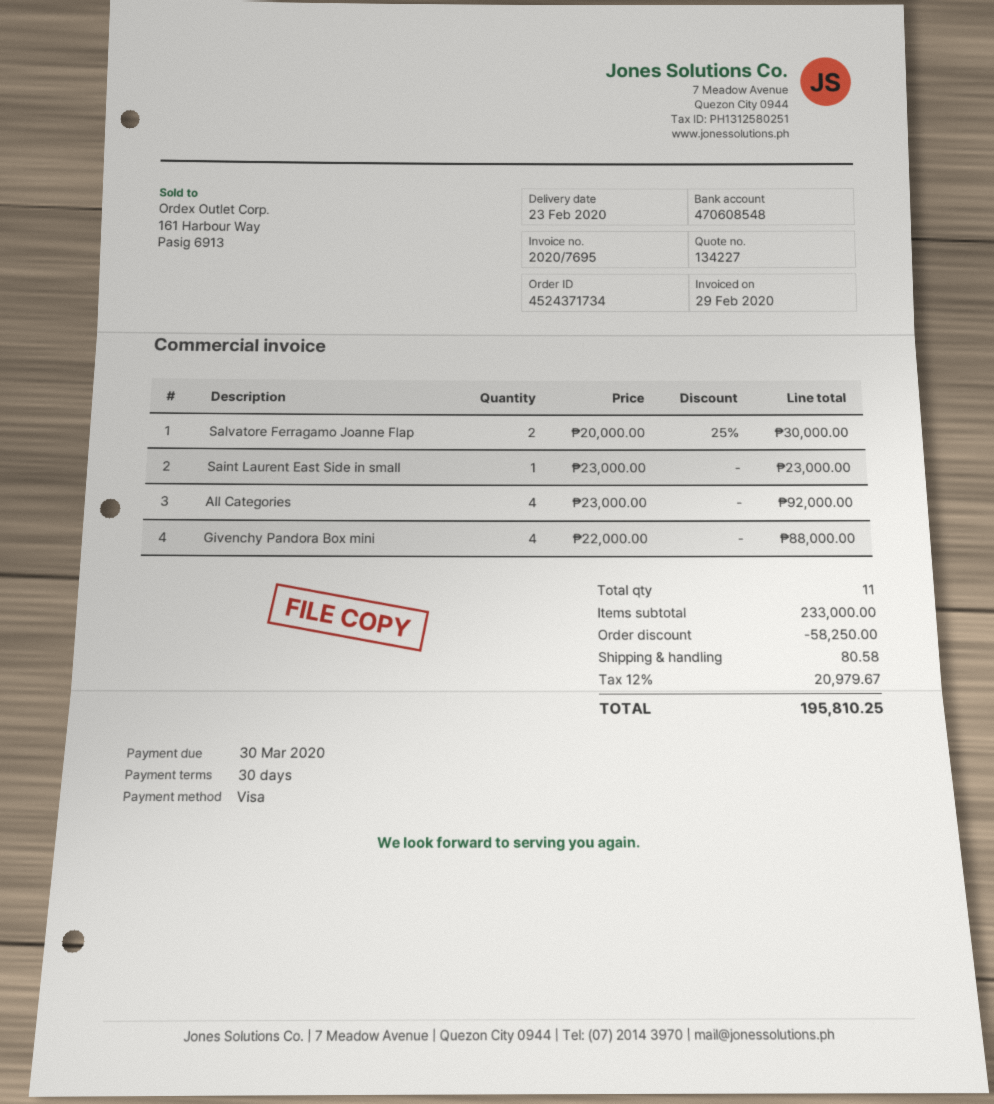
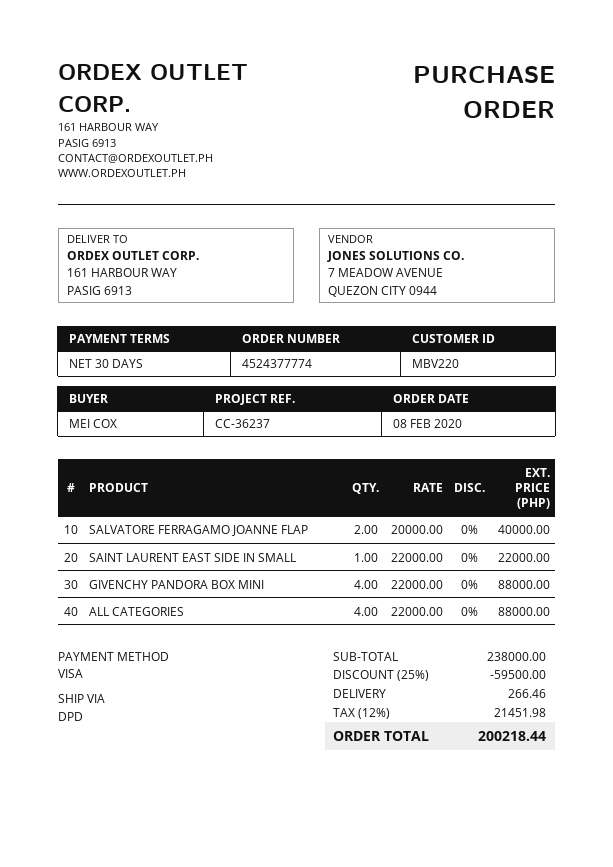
order number: 4524371734 -> 4524377774
Salvatore Ferragamo Joanne Flap: 2 x 20000.00 - 25% = 30000.00 -> 2 x 20000.00 = 40000.00
Saint Laurent East Side in small: 1 x 23000.00 = 23000.00 -> 1 x 22000.00 = 22000.00
All Categories: 4 x 23000.00 = 92000.00 -> 4 x 22000.00 = 88000.00
subtotal: 233000.00 -> 238000.00
discount: 58250.00 -> 59500.00
shipping: 80.58 -> 266.46
tax: 12% = 20979.67 -> 12% = 21451.98
total: 195810.25 -> 200218.44

